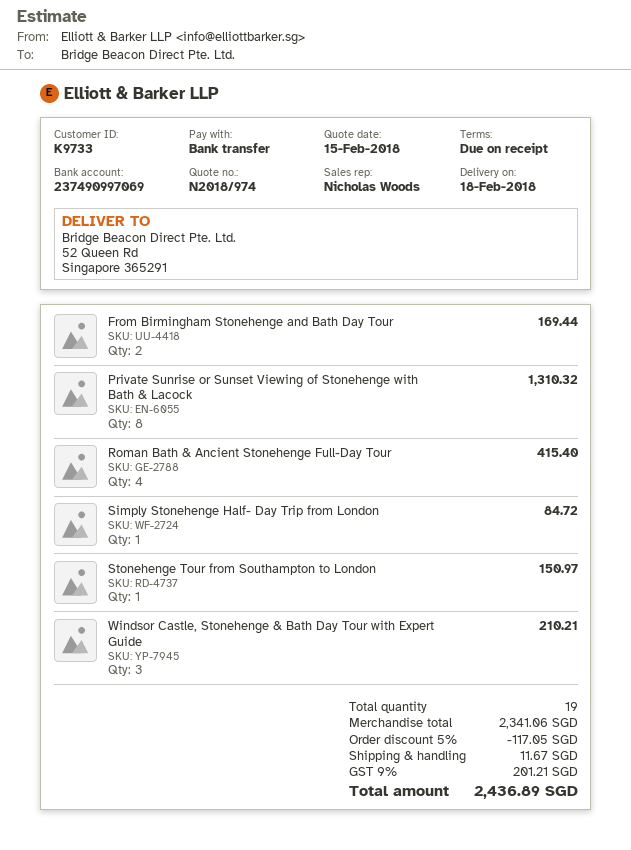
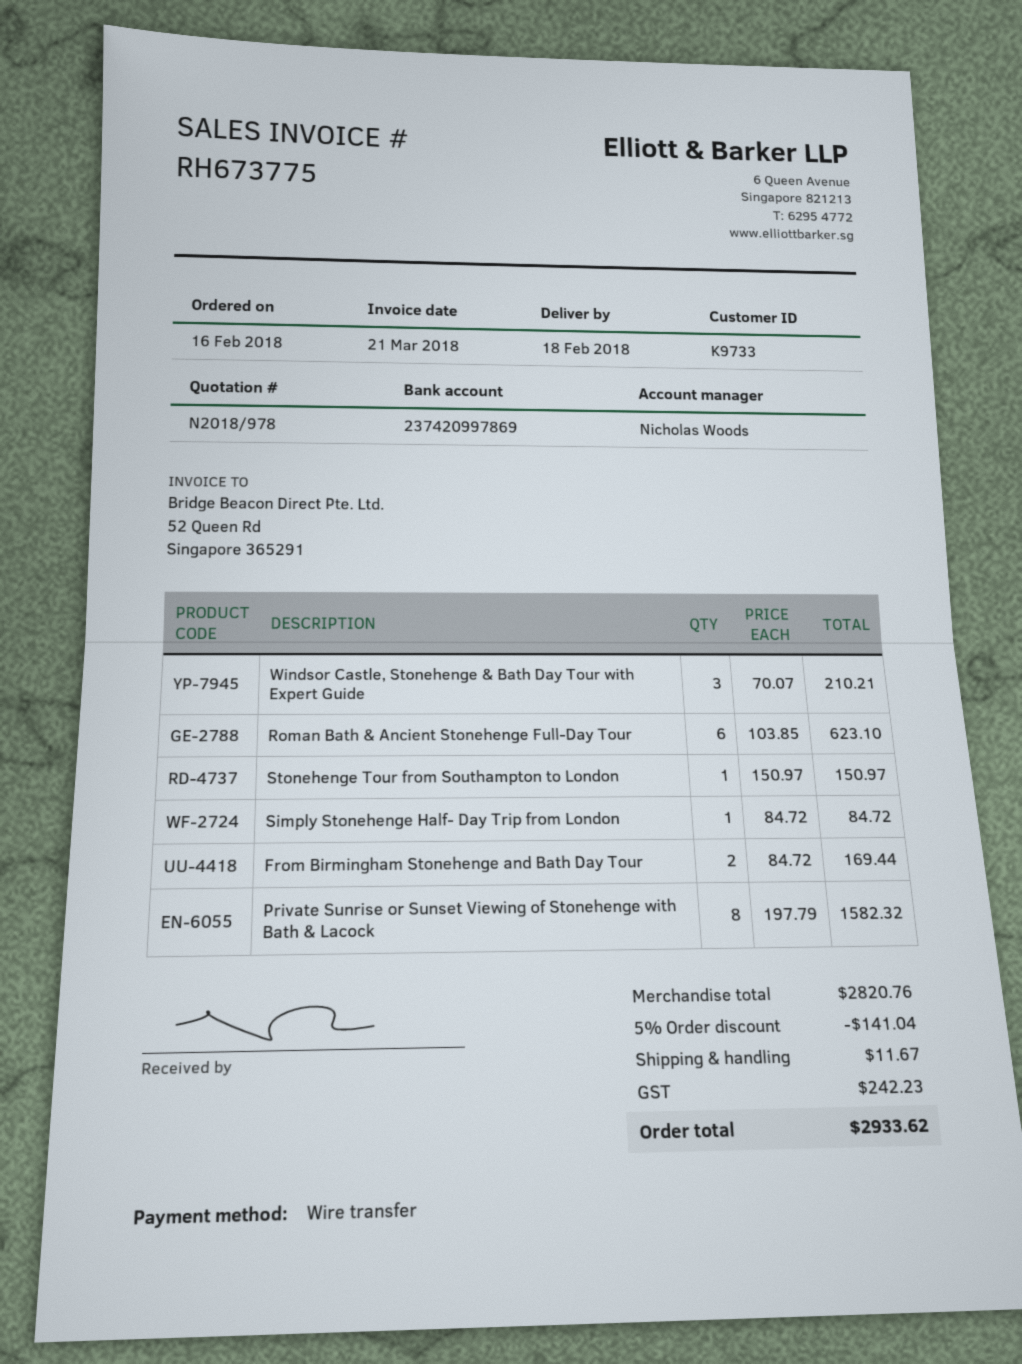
quote number: N2018/974 -> N2018/978
bank account: 237490997069 -> 237420997869
Private Sunrise or Sunset Viewing of Stonehenge with Bath & Lacock: 8 for 1310.32 -> 8 for 1582.32
Roman Bath & Ancient Stonehenge Full-Day Tour: 4 for 415.40 -> 6 for 623.10
subtotal: 2341.06 -> 2820.76
discount: 5% = 117.05 -> 5% = 141.04
tax: 201.21 -> 242.23
total: 2436.89 -> 2933.62

